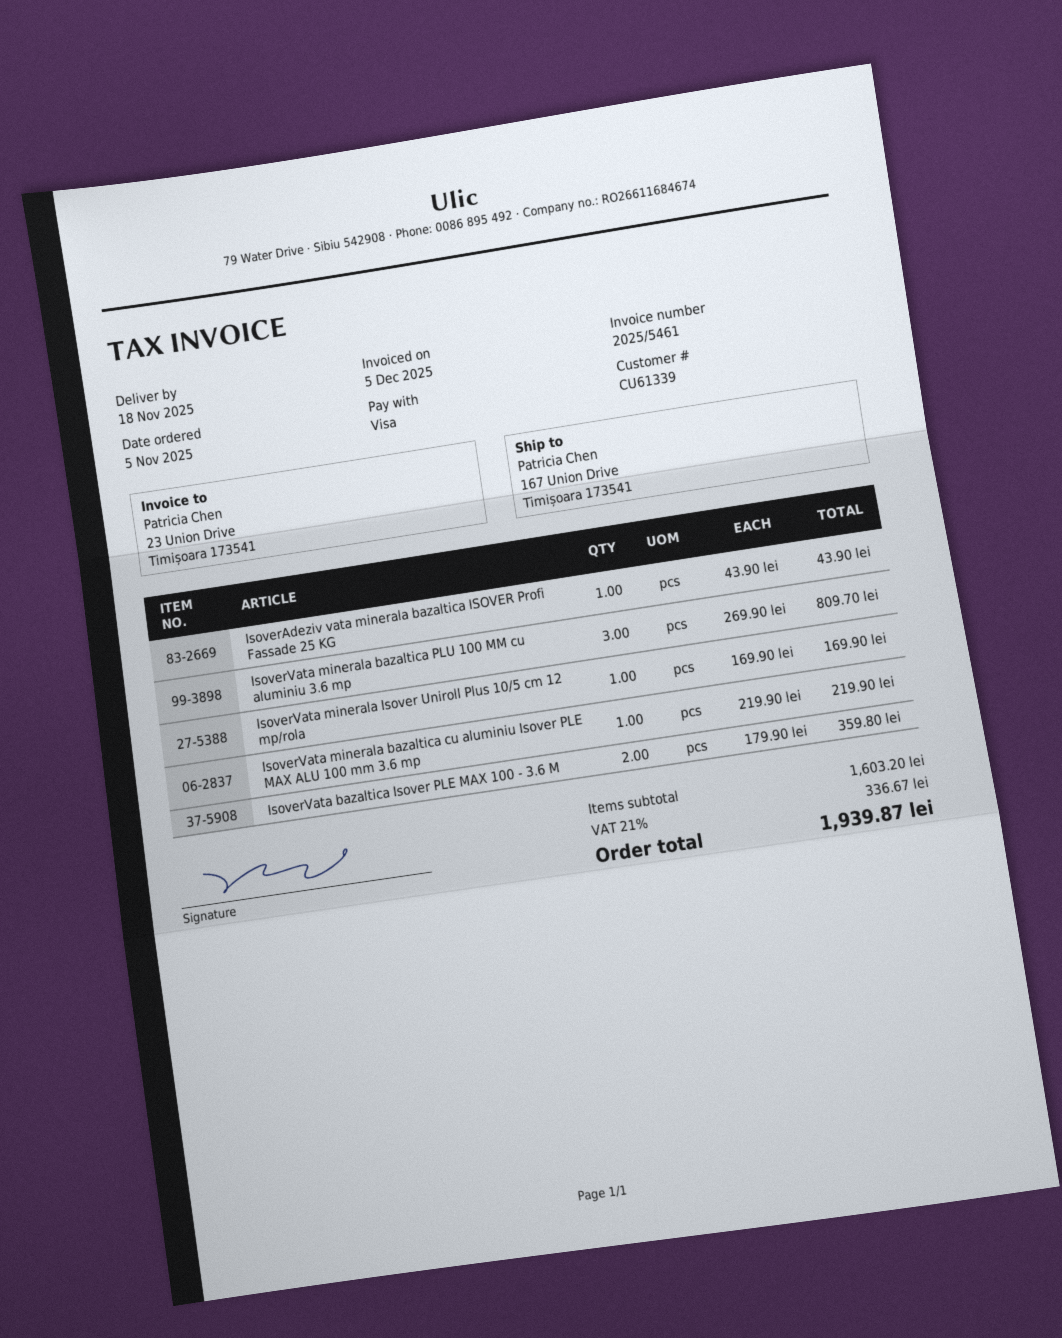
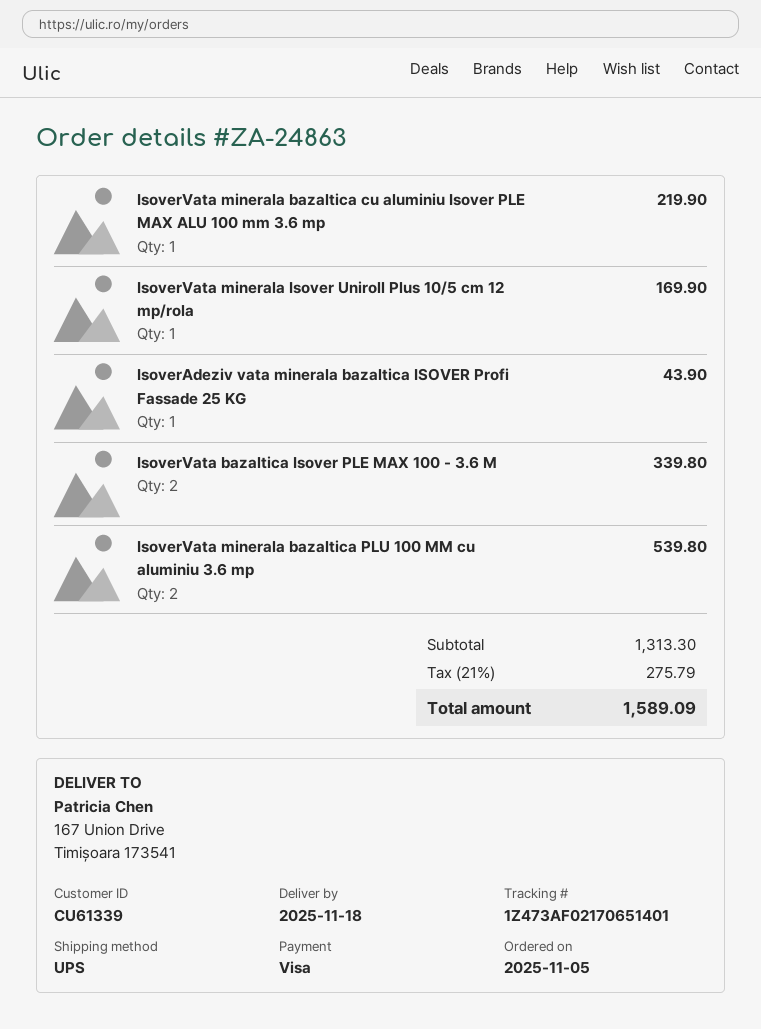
IsoverVata minerala bazaltica PLU 100 MM cu aluminiu 3.6 mp: 3 for 809.70 -> 2 for 539.80
IsoverVata bazaltica Isover PLE MAX 100 - 3.6 M: 2 for 359.80 -> 2 for 339.80
subtotal: 1603.20 -> 1313.30
tax: 21% = 336.67 -> 21% = 275.79
total: 1939.87 -> 1589.09

